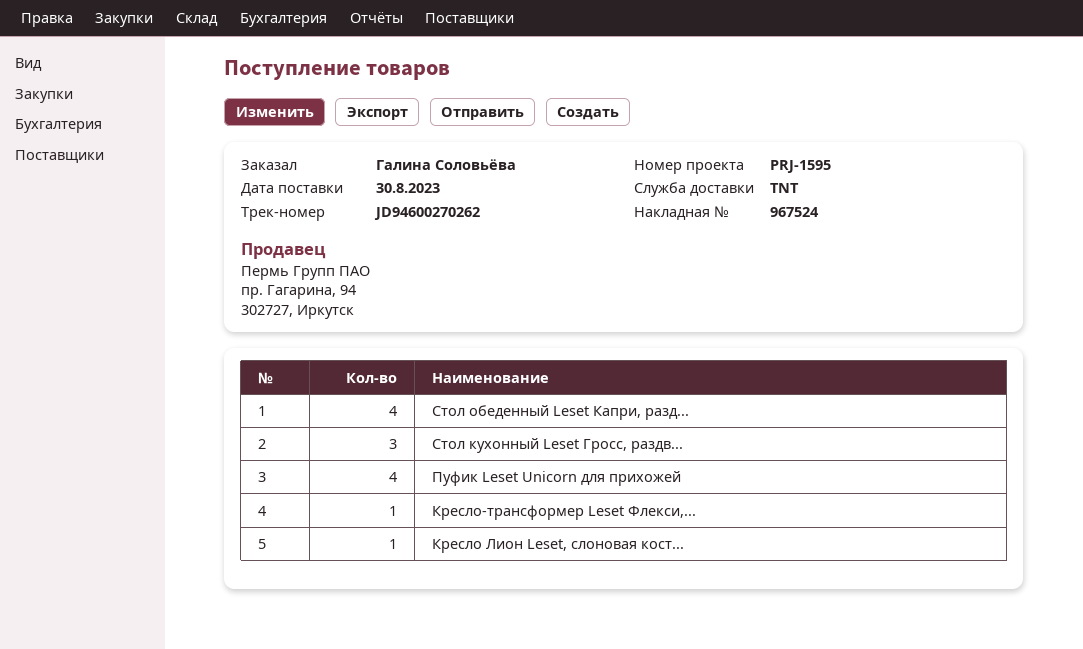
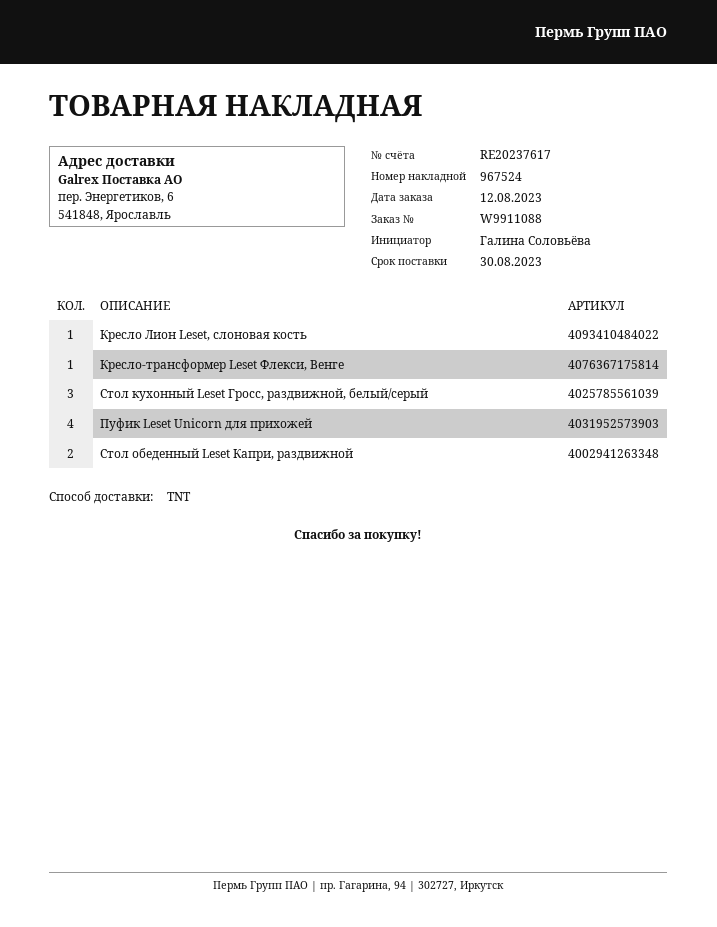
Стол обеденный Leset Капри, разд...: 4 -> 2

